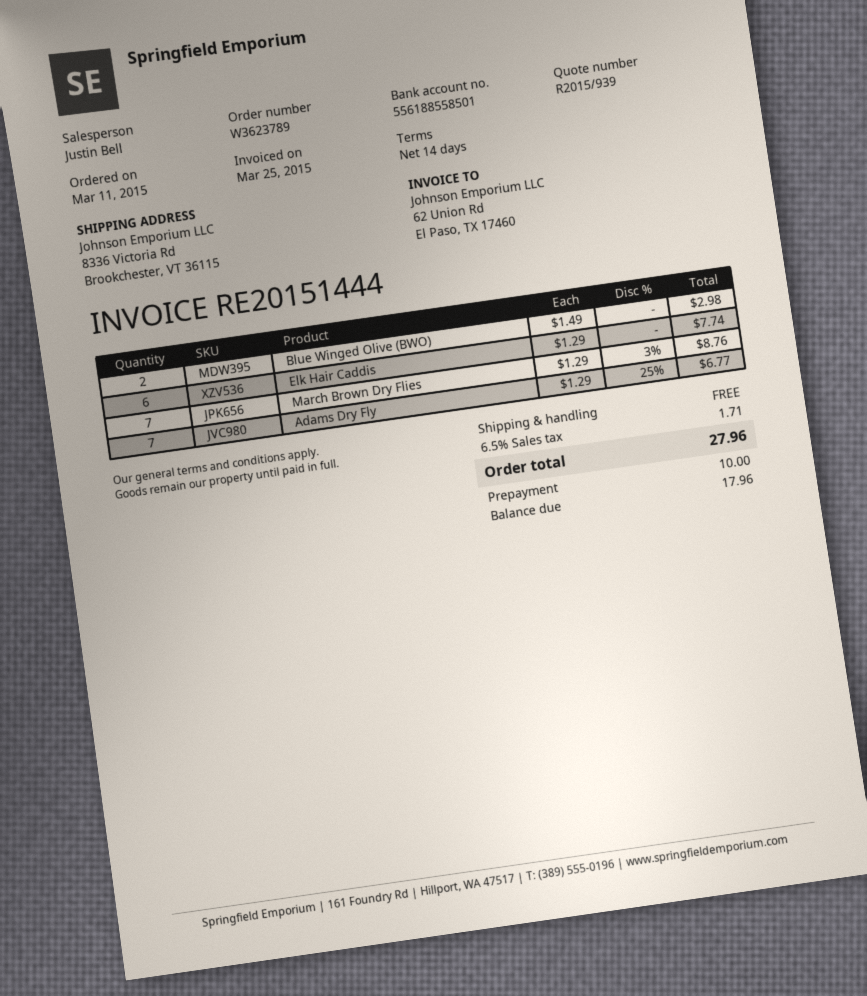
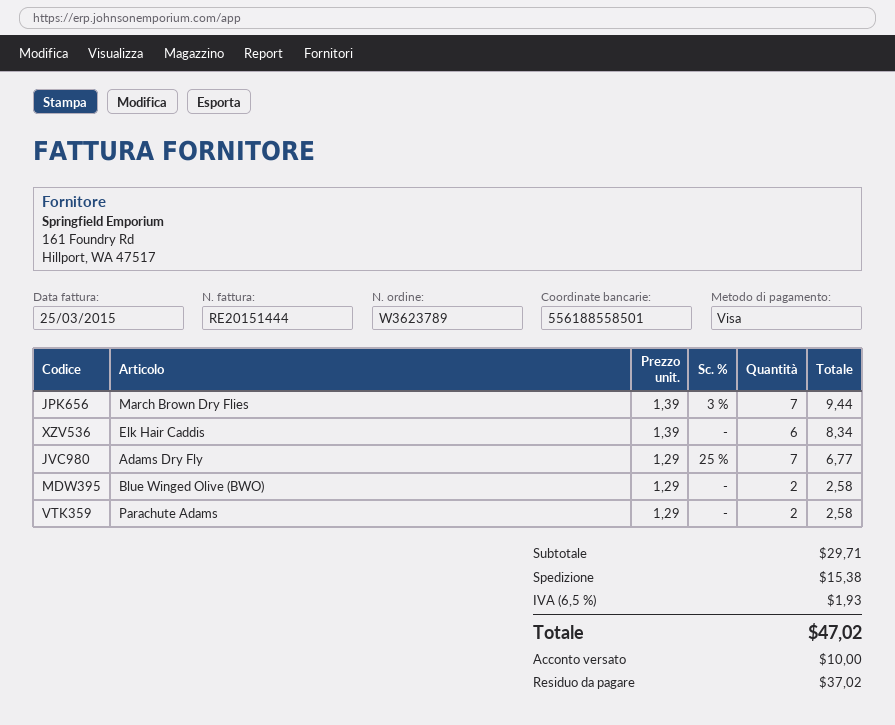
Blue Winged Olive (BWO): 2 x 1.49 = 2.98 -> 2 x 1.29 = 2.58
Elk Hair Caddis: 6 x 1.29 = 7.74 -> 6 x 1.39 = 8.34
March Brown Dry Flies: 7 x 1.29 - 3% = 8.76 -> 7 x 1.39 - 3% = 9.44
Parachute Adams: none -> 2 x 1.29 = 2.58
shipping: 0.00 -> 15.38
tax: 6.5% = 1.71 -> 6.5% = 1.93
total: 27.96 -> 47.02
balance: 17.96 -> 37.02

